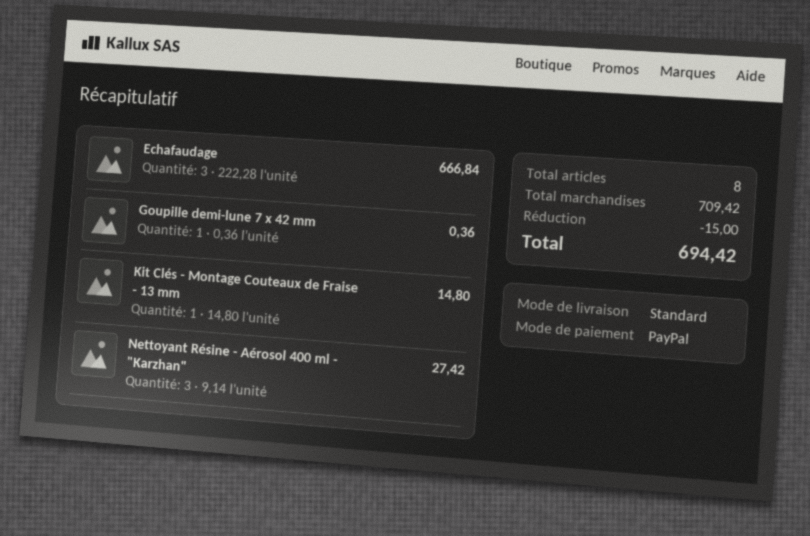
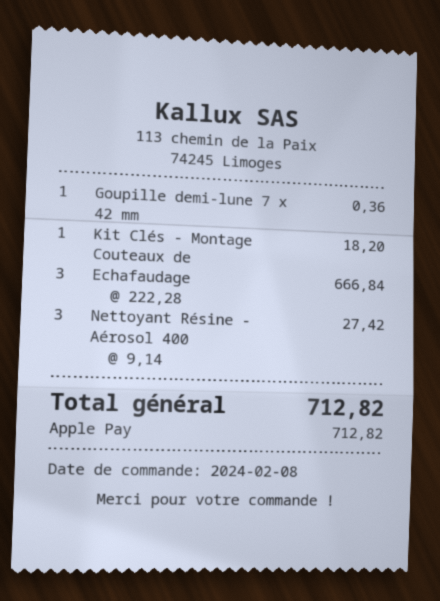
payment method: PayPal -> Apple Pay
Kit Clés - Montage Couteaux de Fraise - 13 mm: 1 x 14.80 = 14.80 -> 1 x 18.20 = 18.20
discount: 15.00 -> none
total: 694.42 -> 712.82

